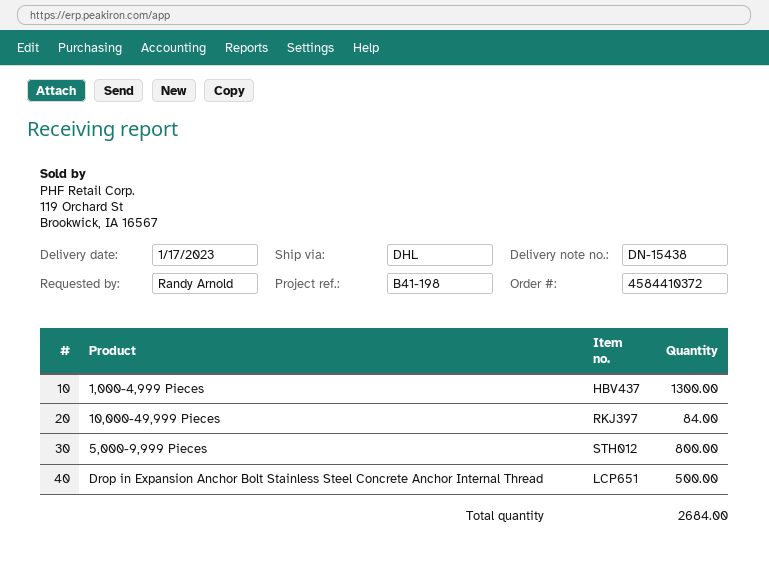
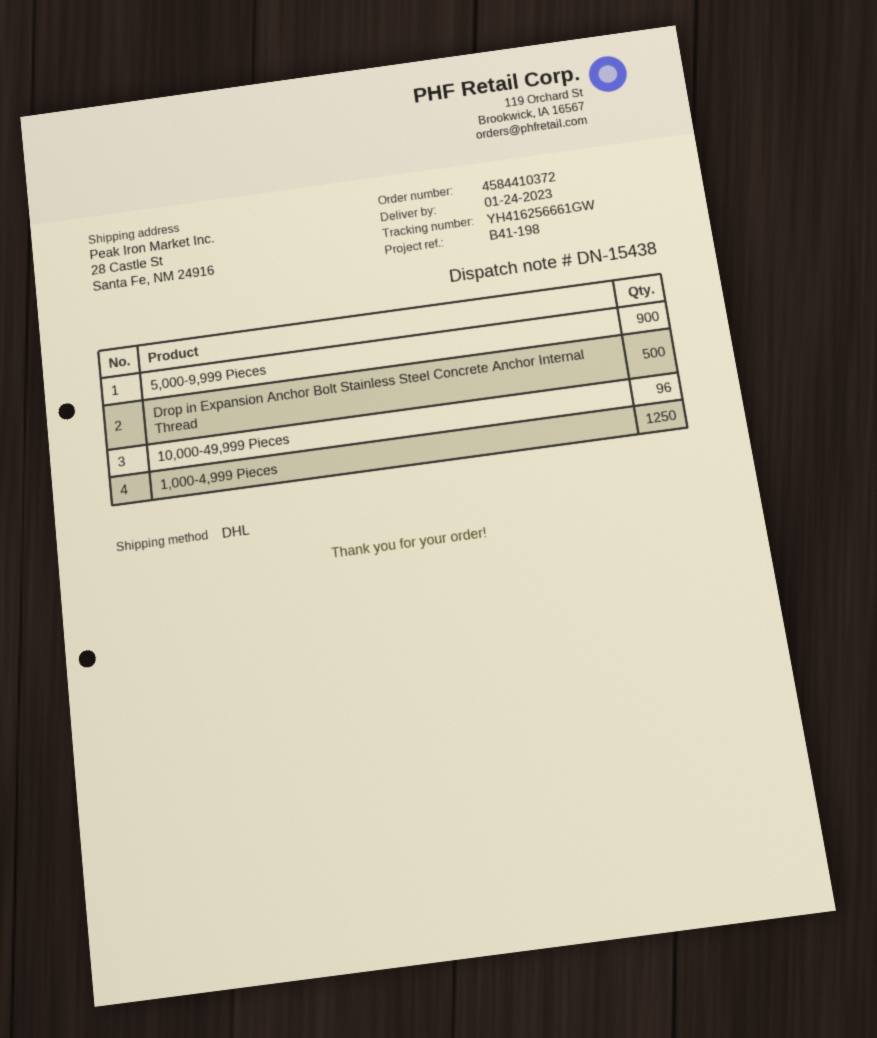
delivery date: 2023-01-17 -> 2023-01-24
1,000-4,999 Pieces: 1300 -> 1250
10,000-49,999 Pieces: 84 -> 96
5,000-9,999 Pieces: 800 -> 900

